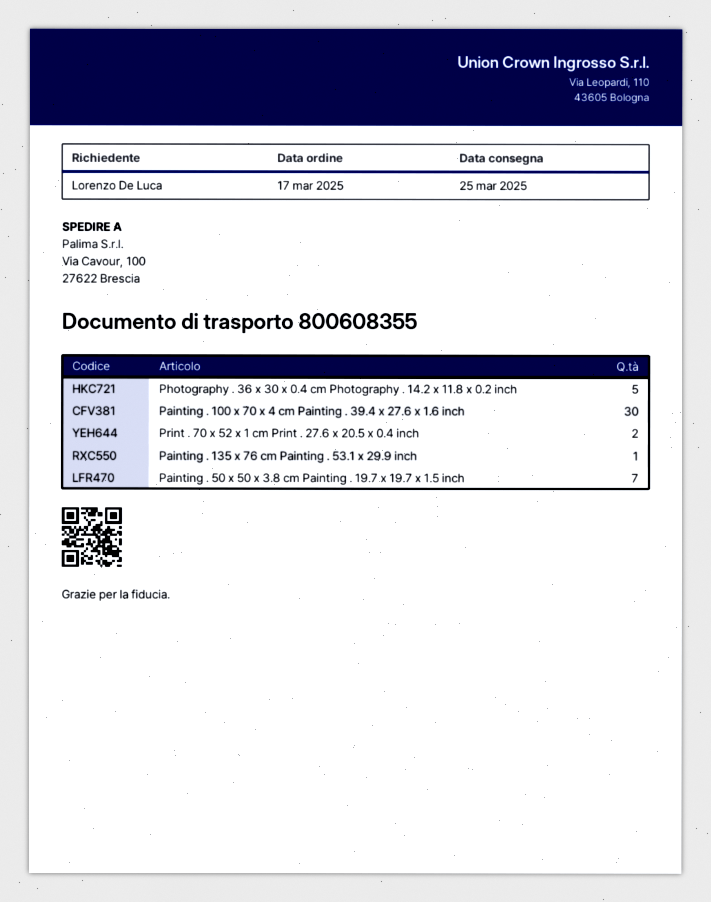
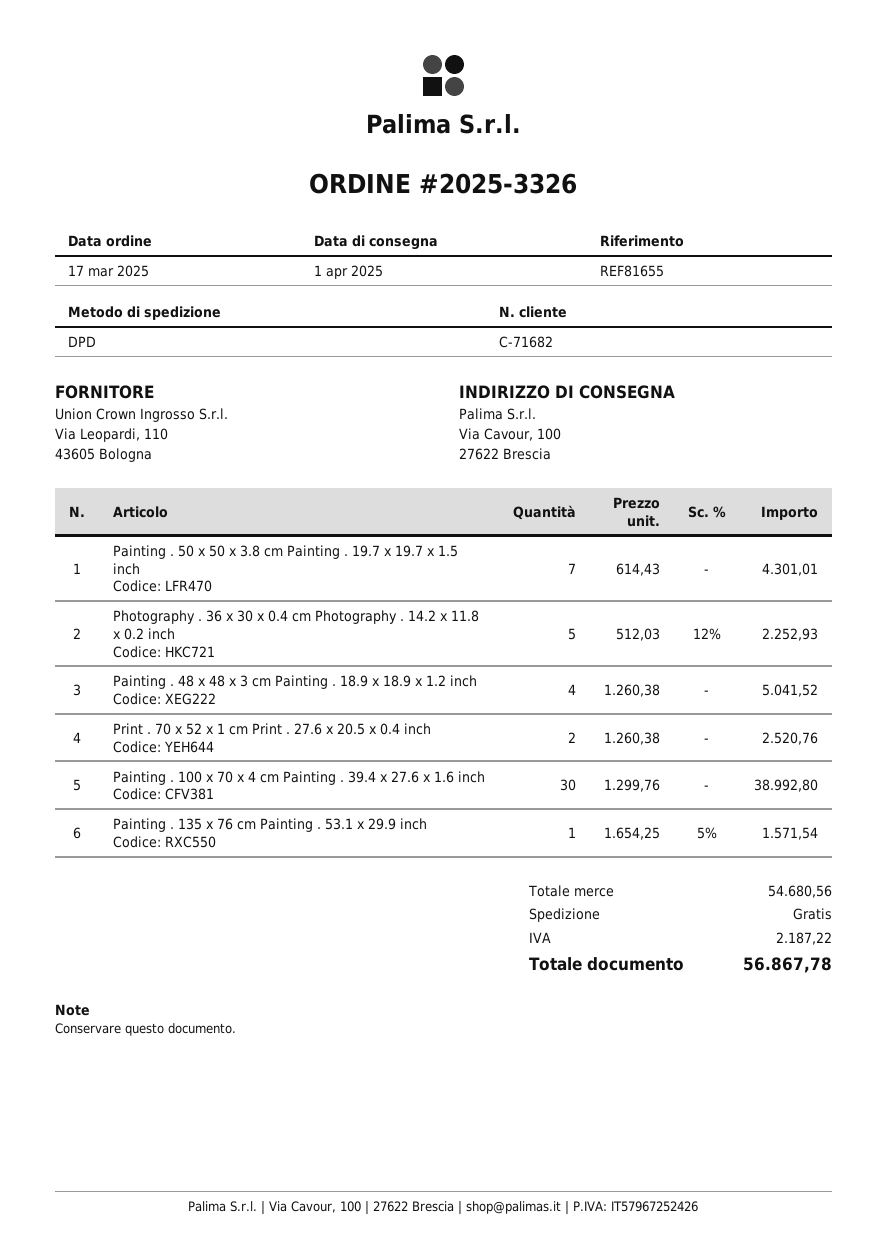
delivery date: 2025-03-25 -> 2025-04-01
Painting . 48 x 48 x 3 cm Painting . 18.9 x 18.9 x 1.2 inch: none -> 4

